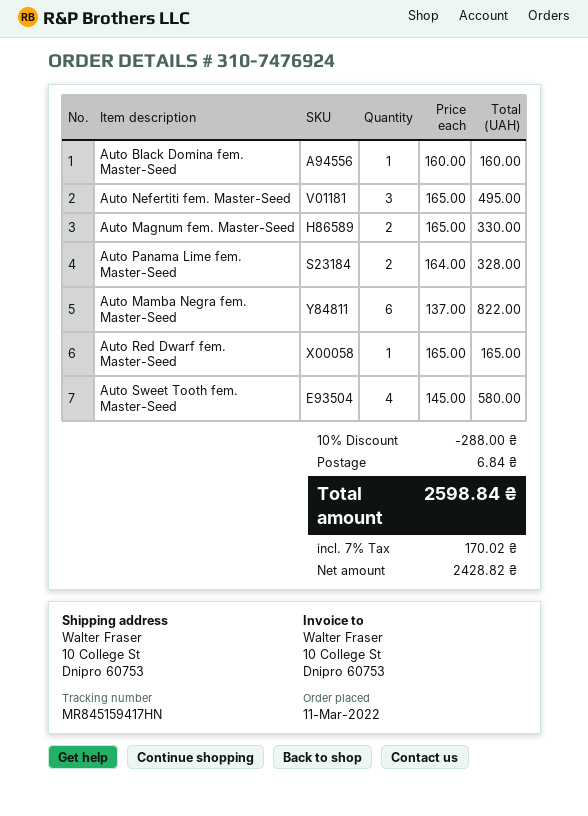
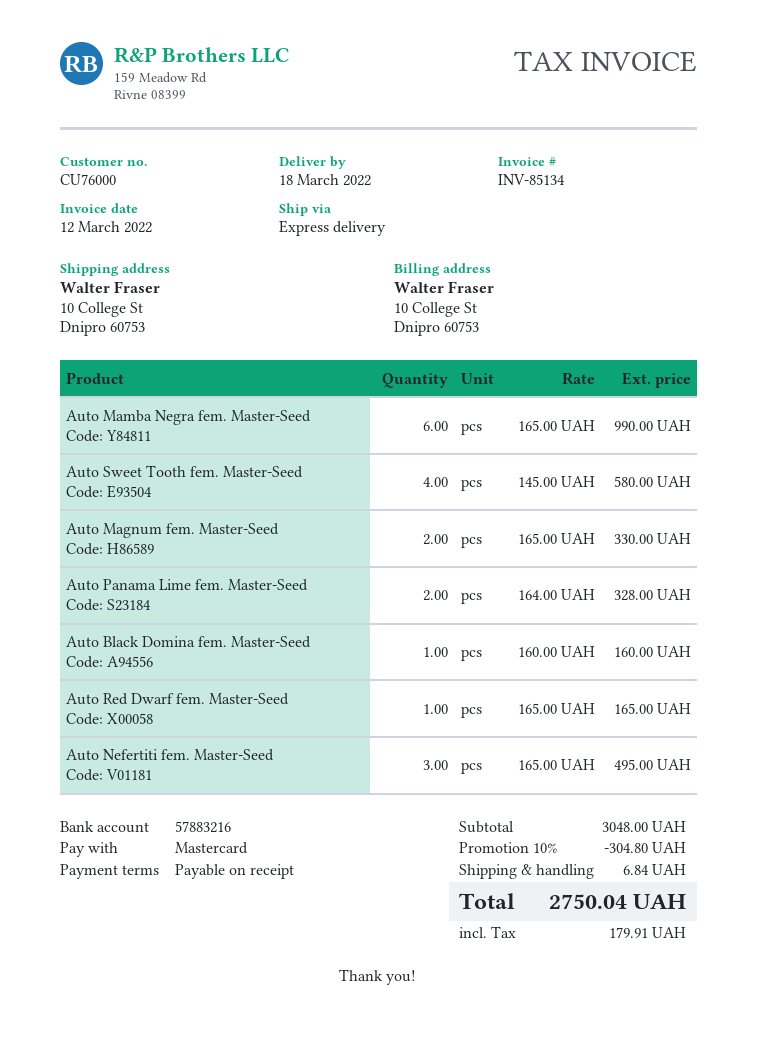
Auto Mamba Negra fem. Master-Seed: 6 x 137.00 = 822.00 -> 6 x 165.00 = 990.00
discount: 10% = 288.00 -> 10% = 304.80
tax: 170.02 -> 179.91
total: 2598.84 -> 2750.04

